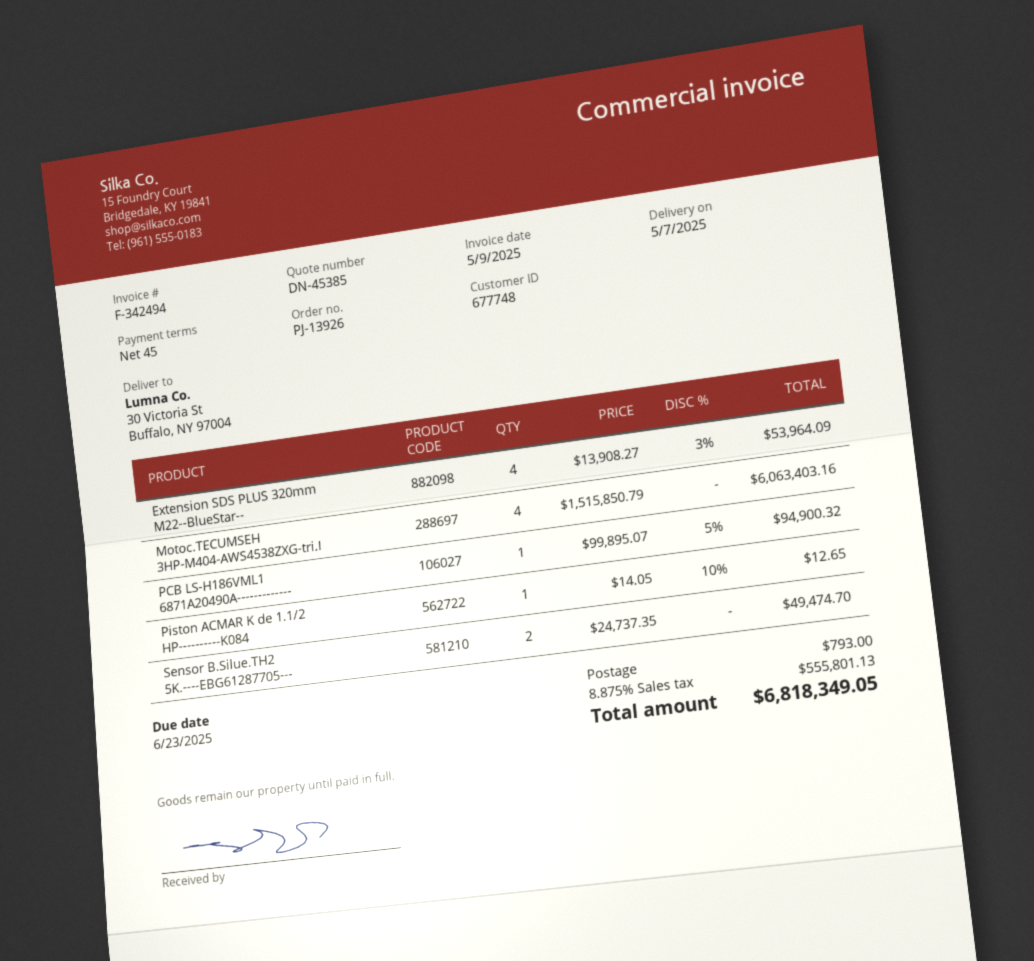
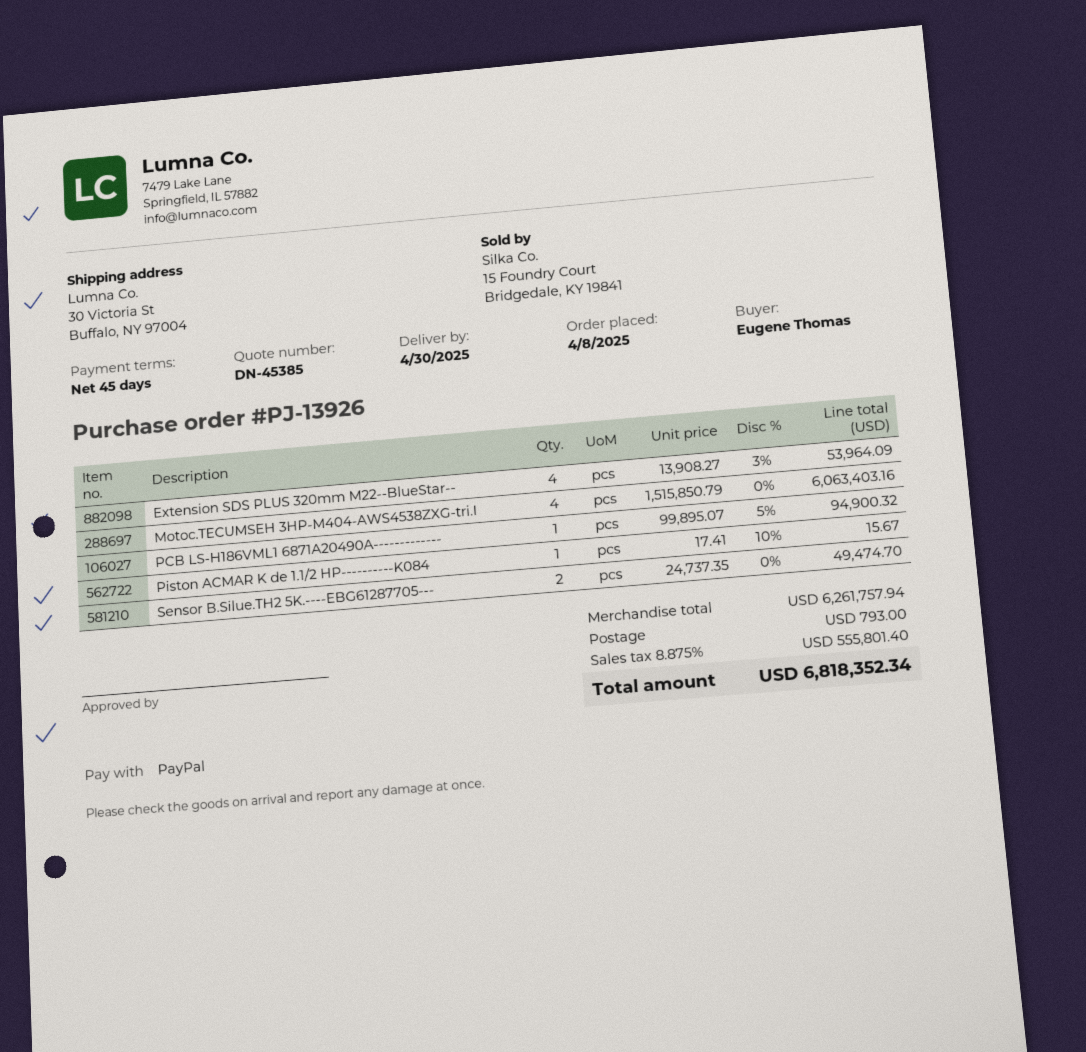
delivery date: 2025-05-07 -> 2025-04-30
Piston ACMAR K de 1.1/2 HP----------K084: 1 x 14.05 - 10% = 12.65 -> 1 x 17.41 - 10% = 15.67
tax: 8.875% = 555801.13 -> 8.875% = 555801.40
total: 6818349.05 -> 6818352.34

